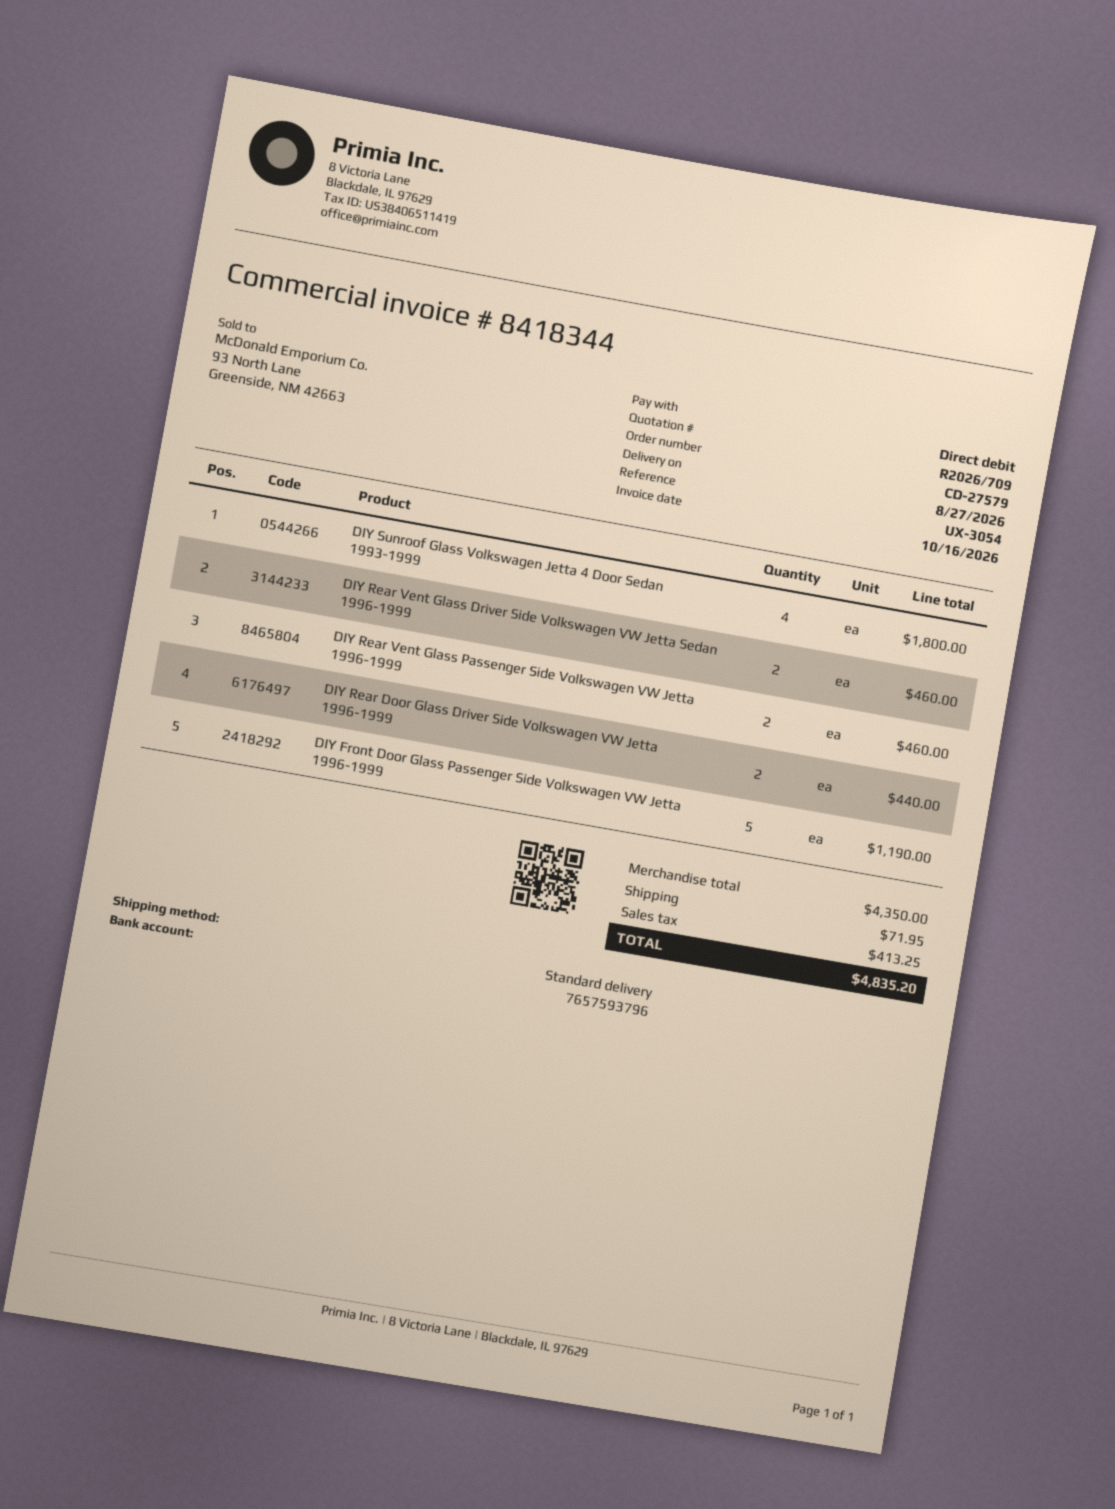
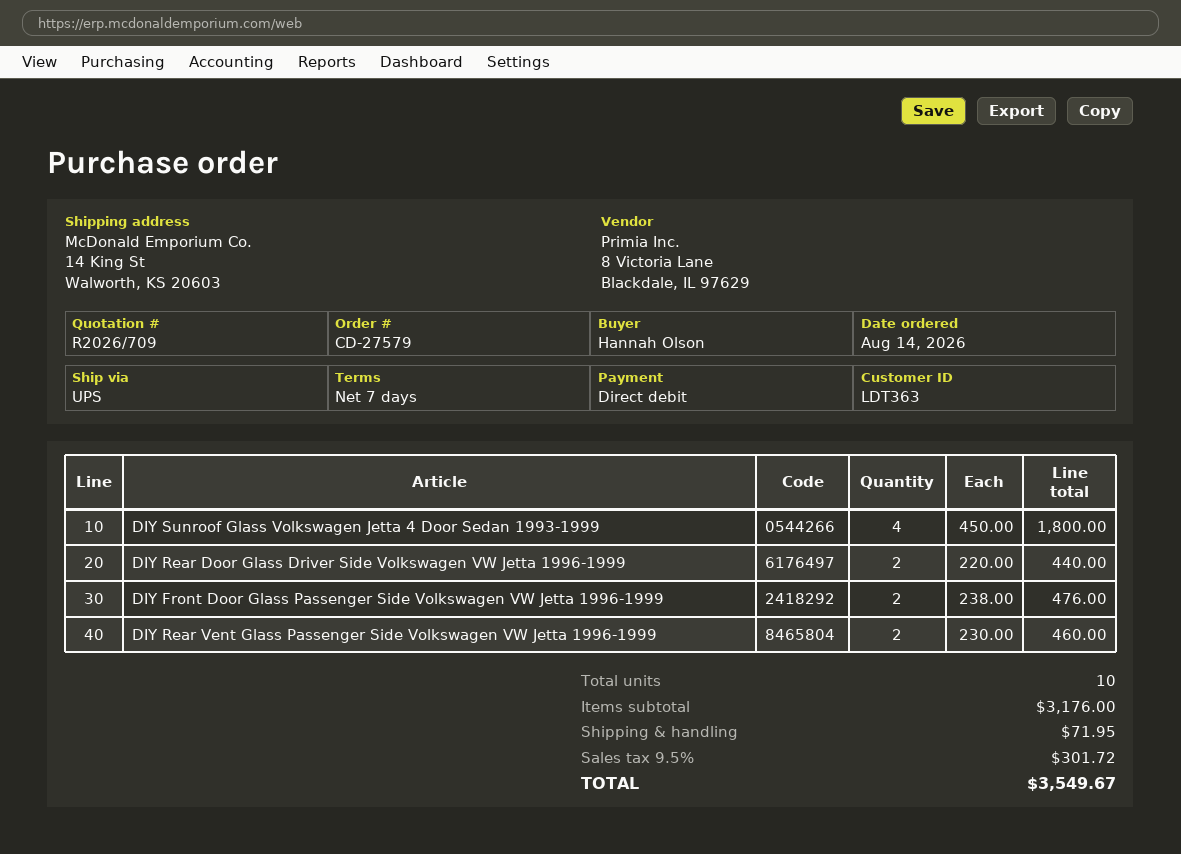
shipping method: standard -> UPS
DIY Rear Vent Glass Driver Side Volkswagen VW Jetta Sedan 1996-1999: 2 for 460.00 -> none
DIY Front Door Glass Passenger Side Volkswagen VW Jetta 1996-1999: 5 for 1190.00 -> 2 for 476.00
subtotal: 4350.00 -> 3176.00
tax: 413.25 -> 301.72
total: 4835.20 -> 3549.67

